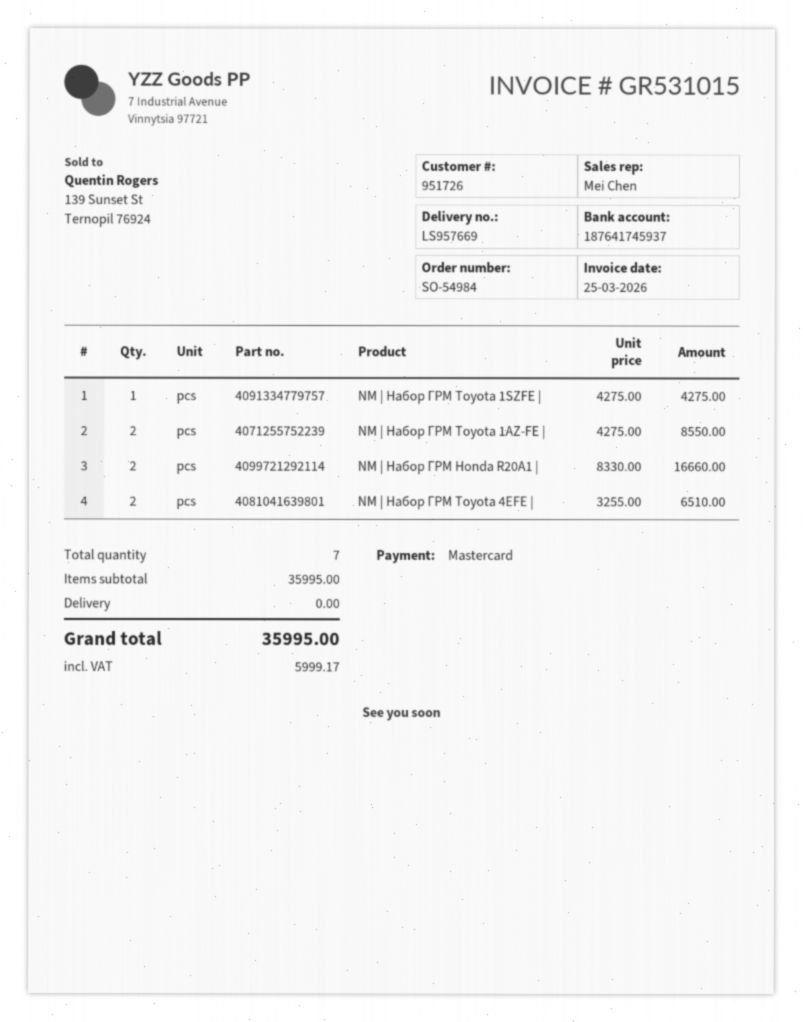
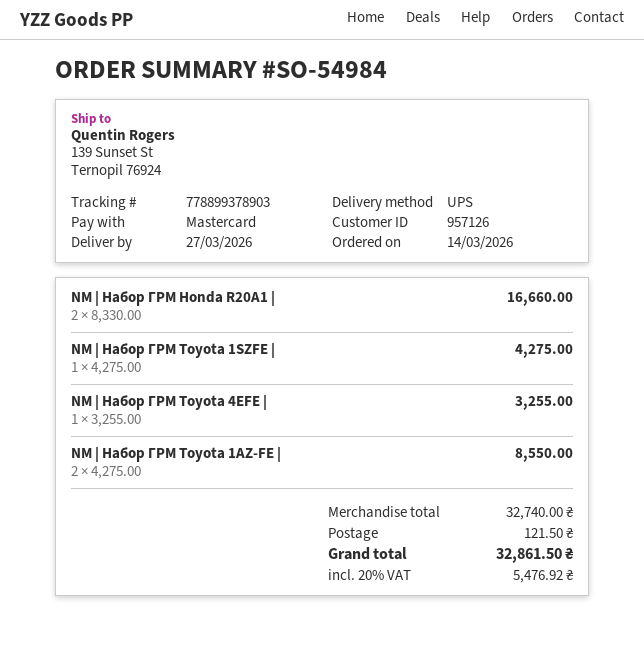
customer number: 951726 -> 957126
NM | Набор ГРМ Toyota 4EFE |: 2 x 3255.00 = 6510.00 -> 1 x 3255.00 = 3255.00
subtotal: 35995.00 -> 32740.00
shipping: 0.00 -> 121.50
tax: 5999.17 -> 5476.92
total: 35995.00 -> 32861.50

